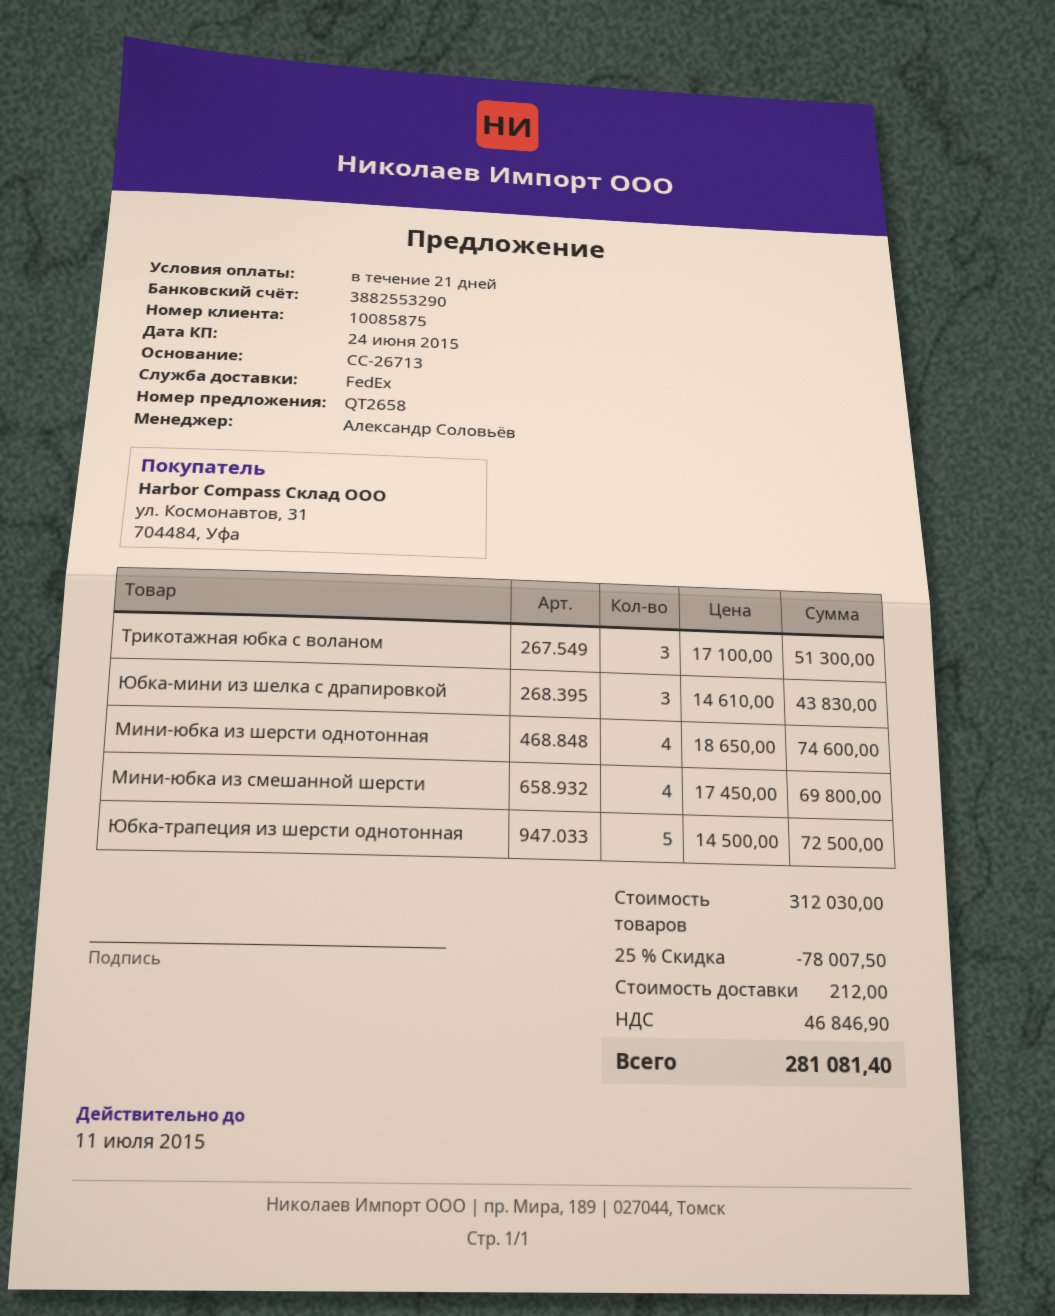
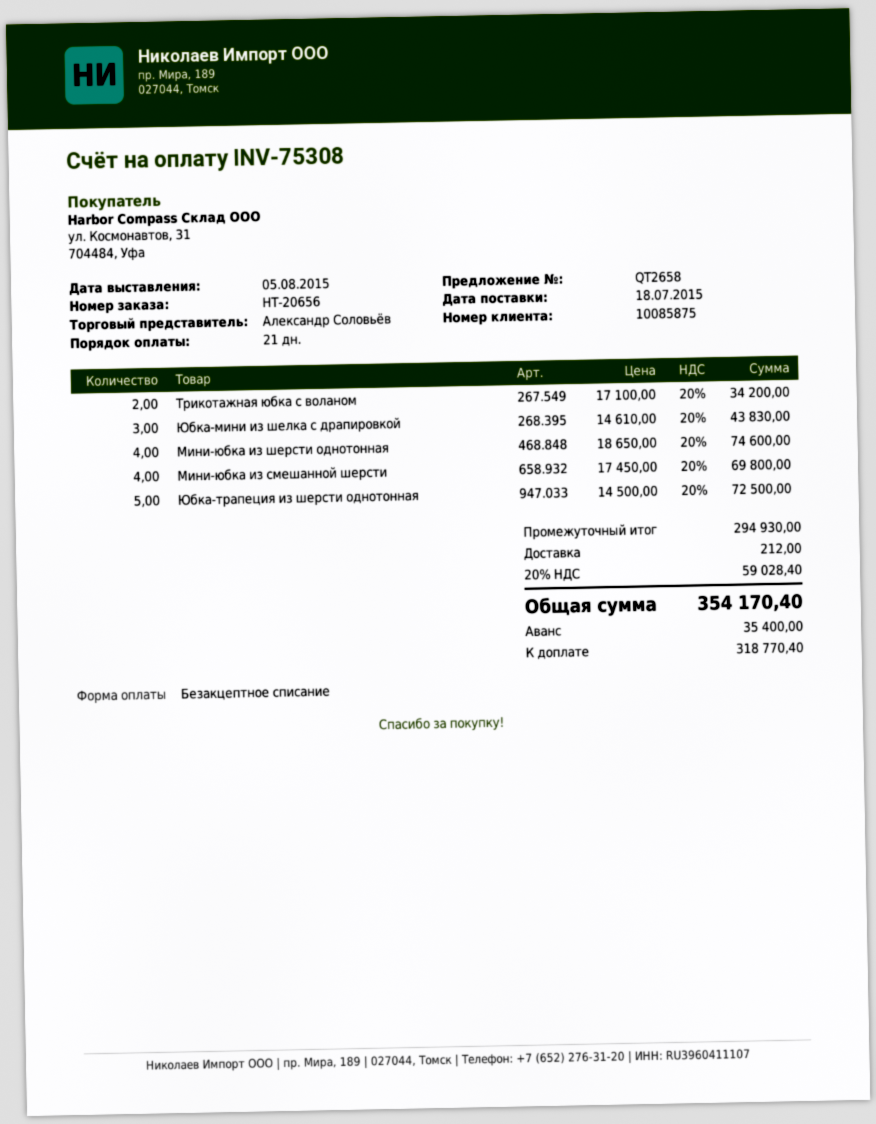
Трикотажная юбка с воланом: 3 x 17100.00 = 51300.00 -> 2 x 17100.00 = 34200.00
subtotal: 312030.00 -> 294930.00
discount: 25% = 78007.50 -> none
tax: 46846.90 -> 59028.40
total: 281081.40 -> 354170.40

